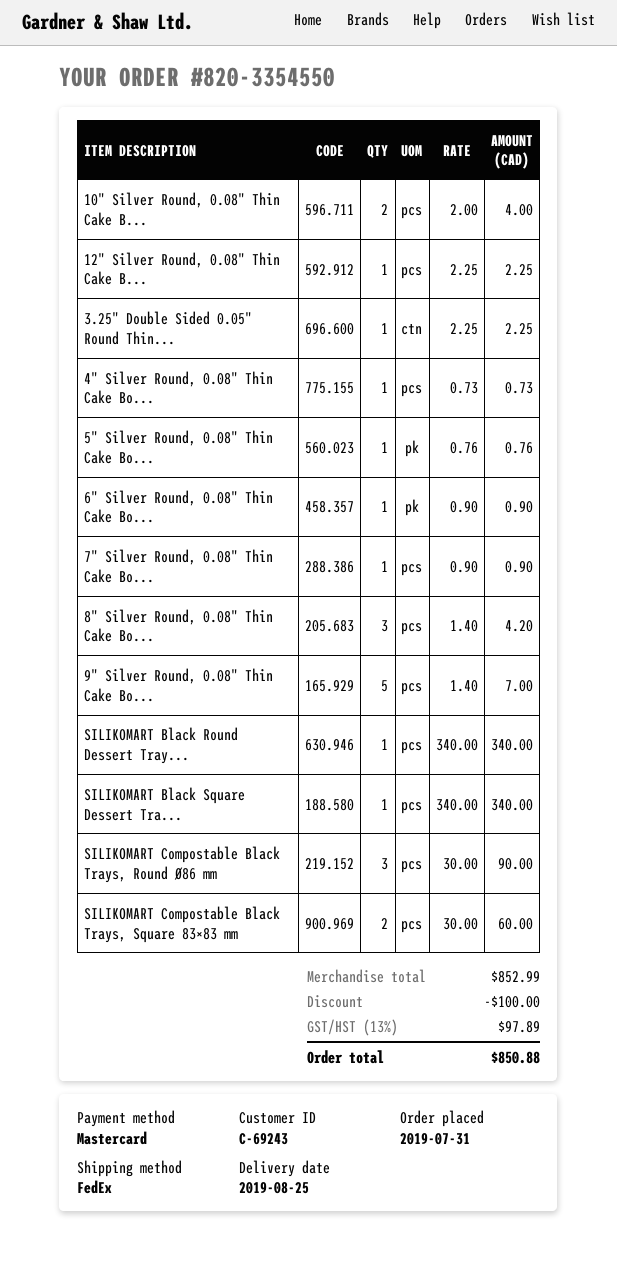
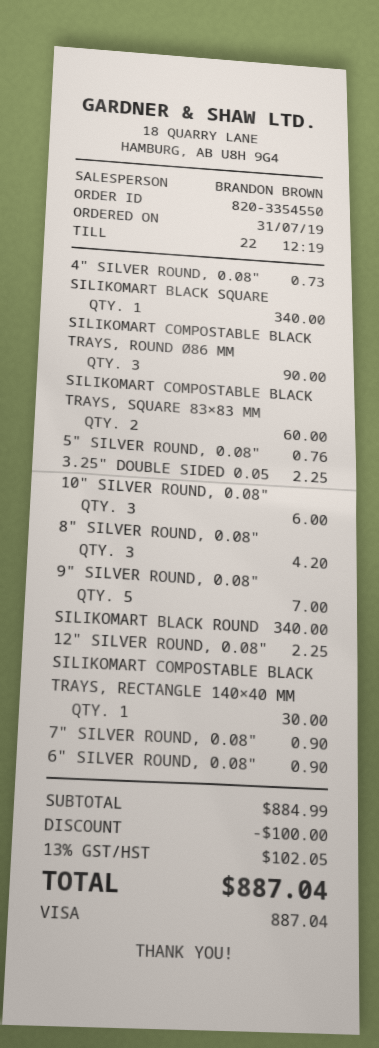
payment method: Mastercard -> Visa
10" Silver Round, 0.08" Thin Cake B...: 2 for 4.00 -> 3 for 6.00
SILIKOMART COMPOSTABLE BLACK TRAYS, RECTANGLE 140×40 MM: none -> 1 for 30.00
subtotal: 852.99 -> 884.99
tax: 13% = 97.89 -> 13% = 102.05
total: 850.88 -> 887.04

